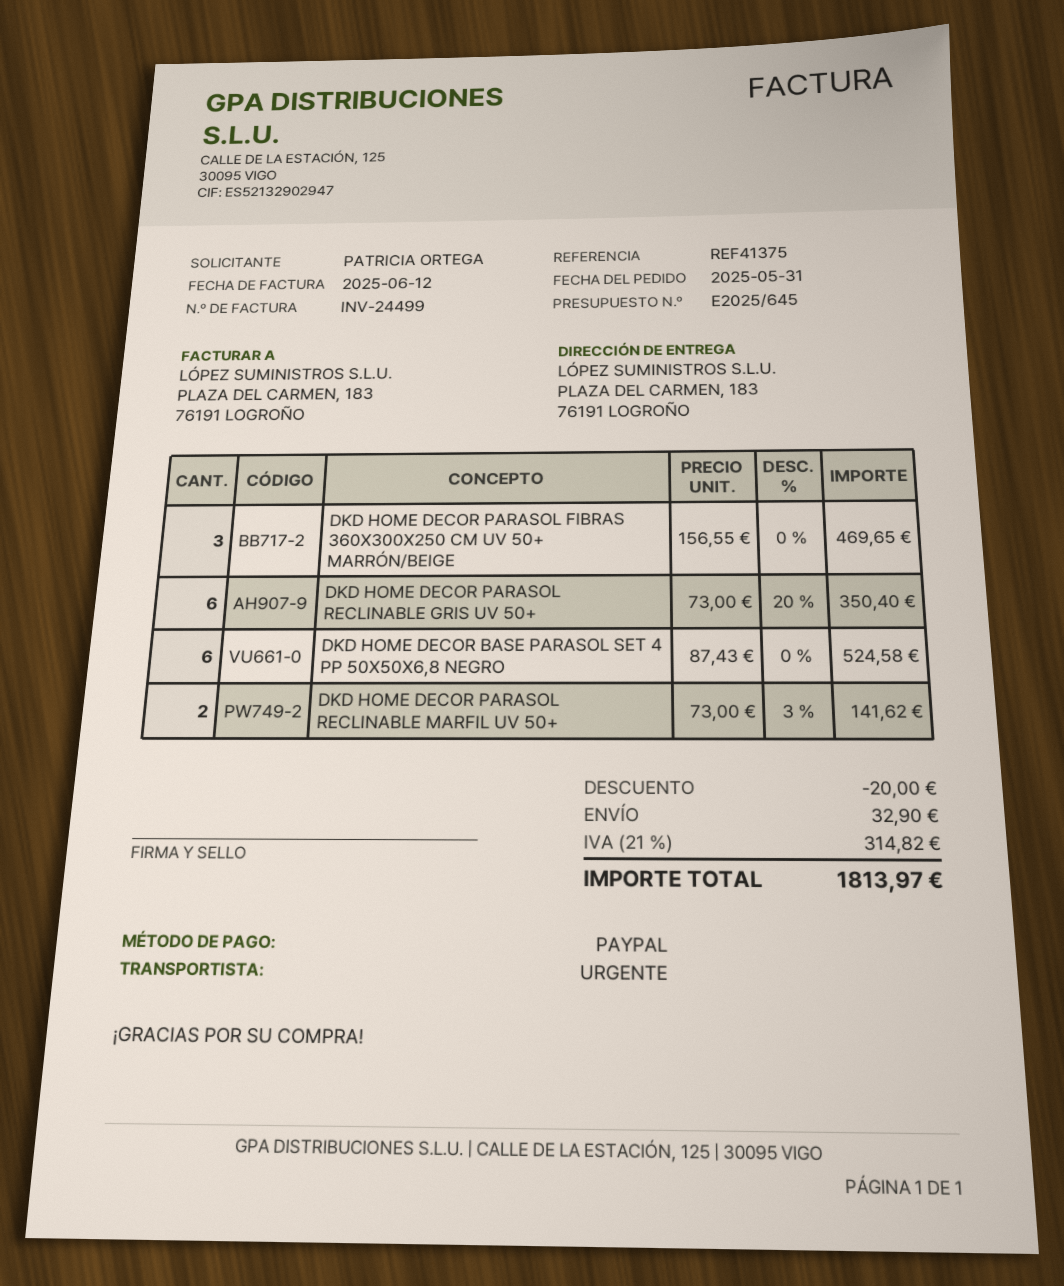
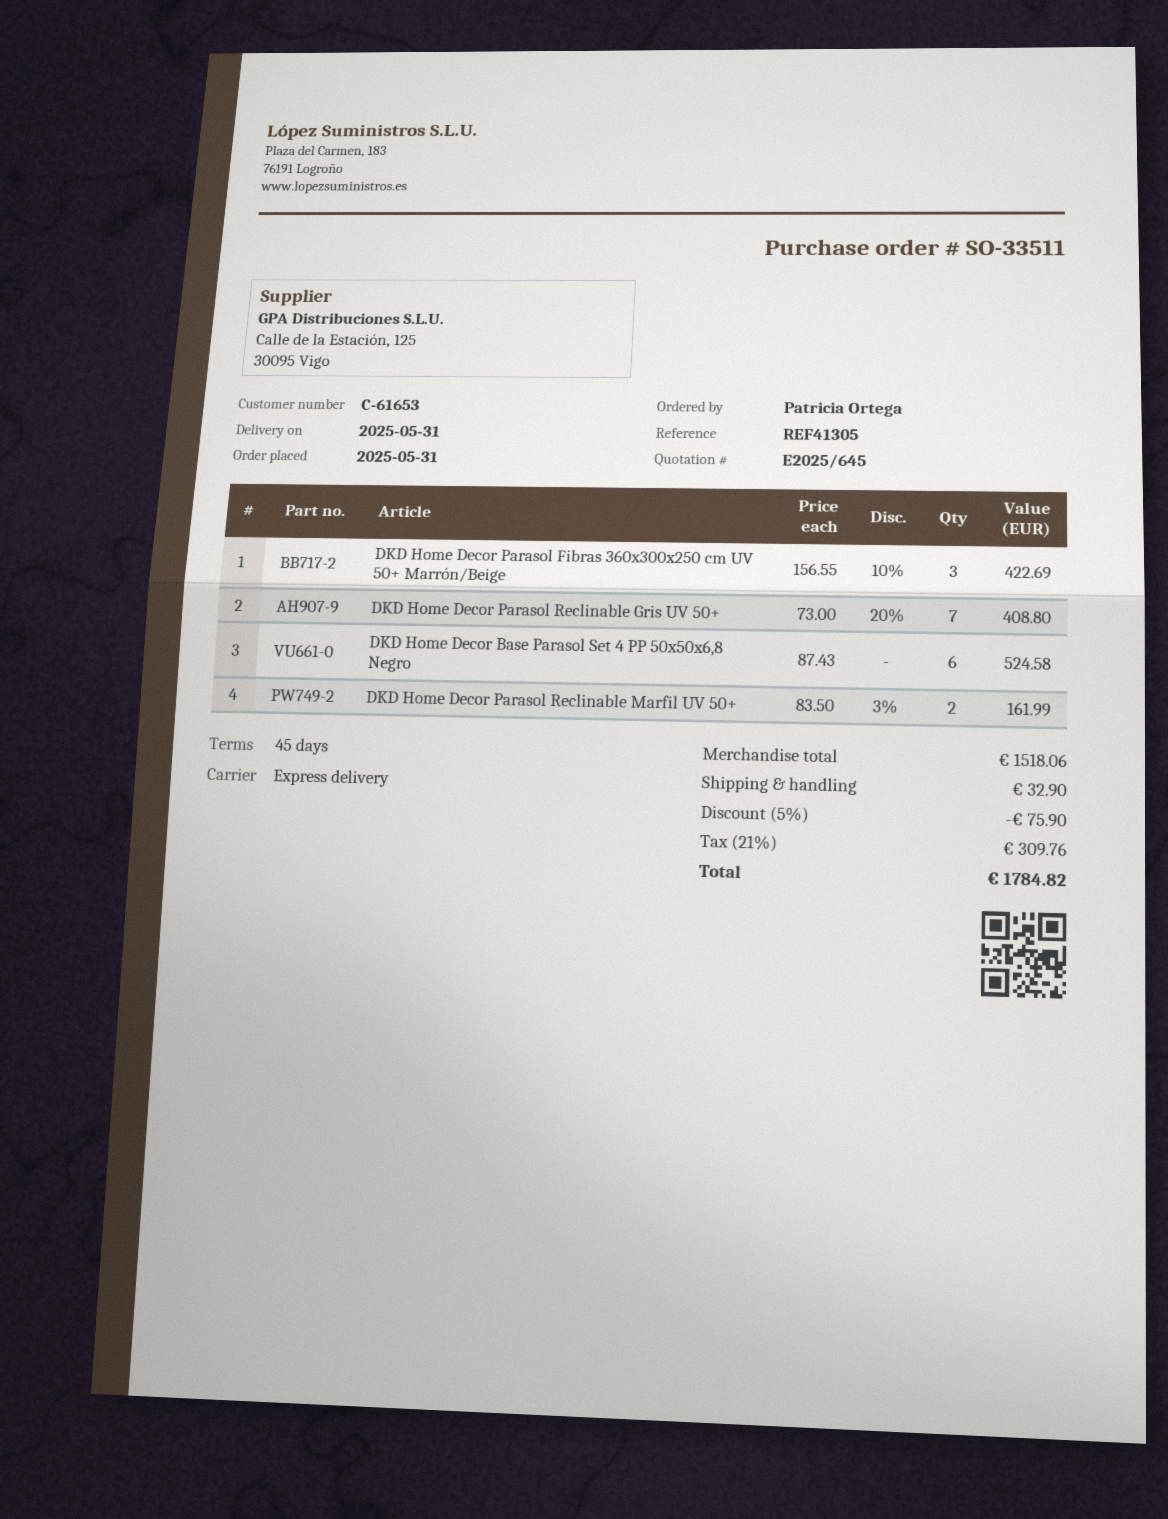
reference: REF41375 -> REF41305
DKD HOME DECOR PARASOL FIBRAS 360X300X250 CM UV 50+ MARRÓN/BEIGE: 3 x 156.55 = 469.65 -> 3 x 156.55 - 10% = 422.69
DKD HOME DECOR PARASOL RECLINABLE GRIS UV 50+: 6 x 73.00 - 20% = 350.40 -> 7 x 73.00 - 20% = 408.80
DKD HOME DECOR PARASOL RECLINABLE MARFIL UV 50+: 2 x 73.00 - 3% = 141.62 -> 2 x 83.50 - 3% = 161.99
discount: 20.00 -> 75.90
tax: 21% = 314.82 -> 21% = 309.76
total: 1813.97 -> 1784.82

